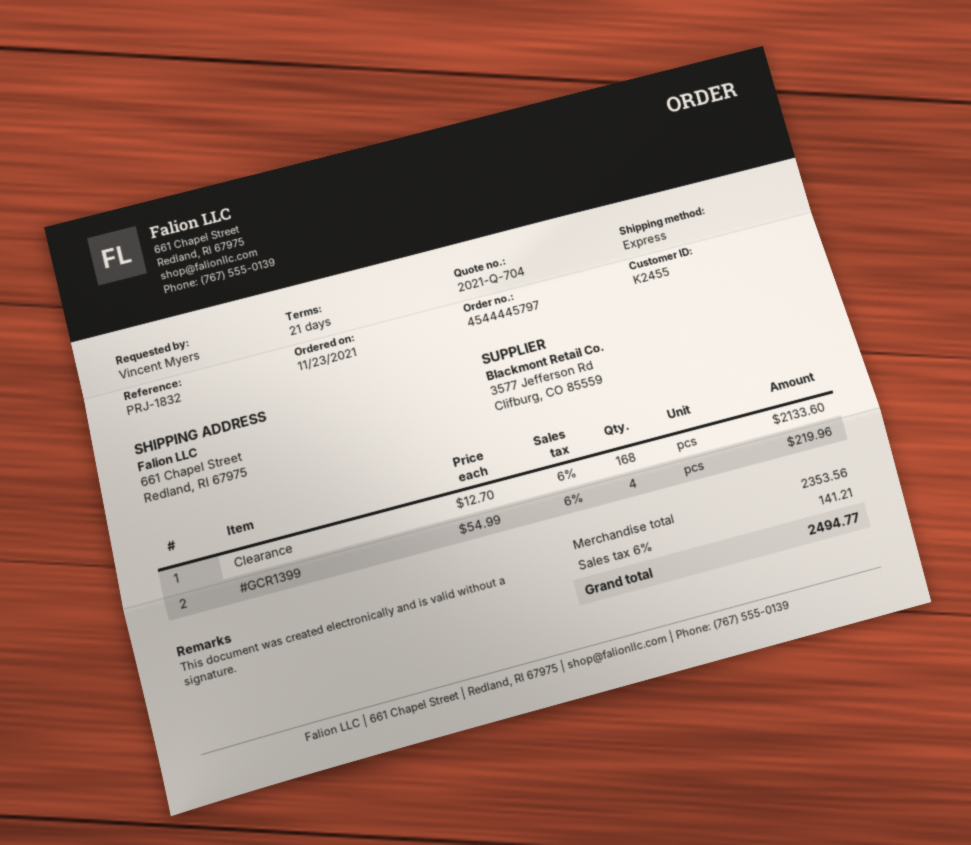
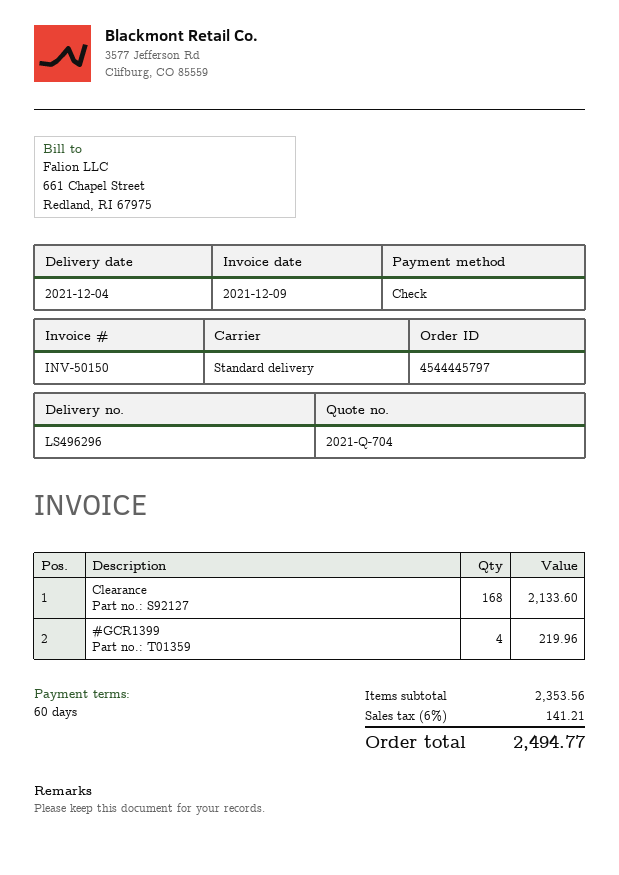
payment terms: 21 days -> 60 days
shipping method: express -> standard

